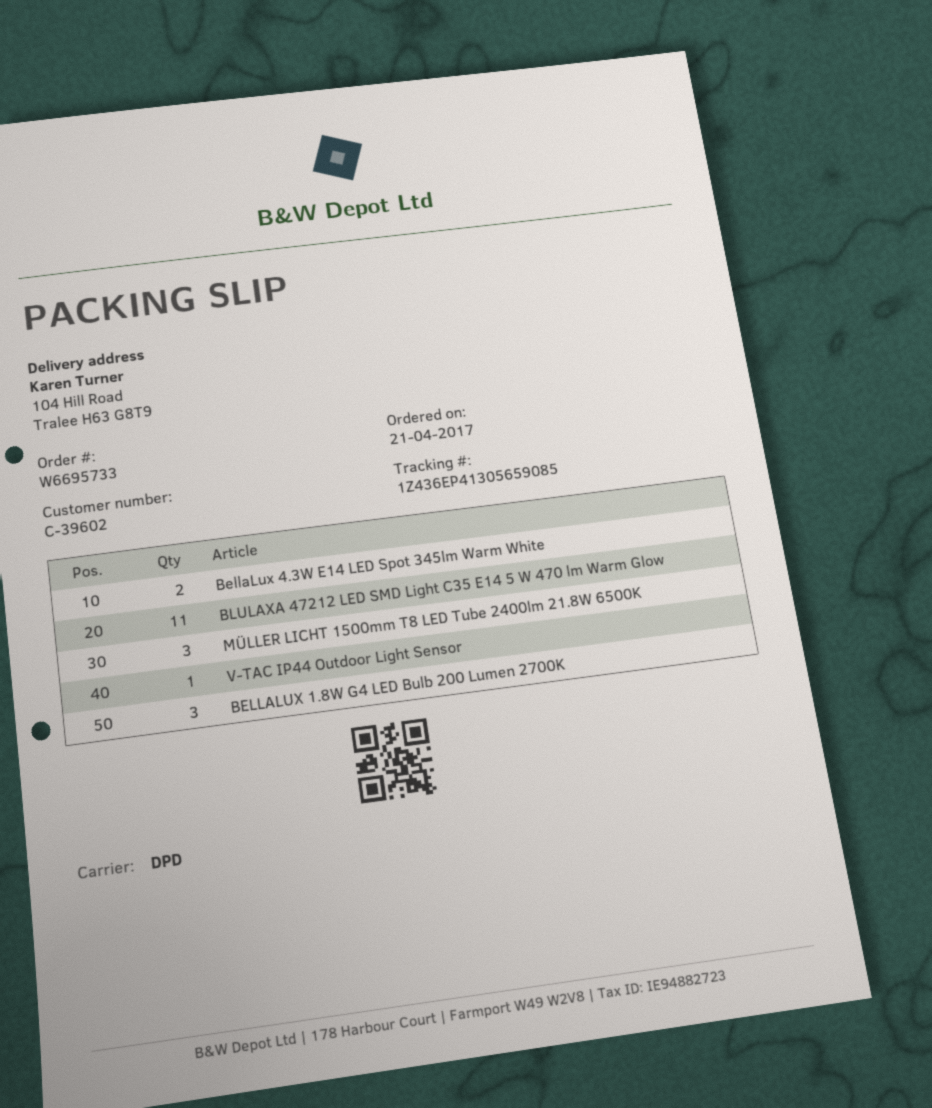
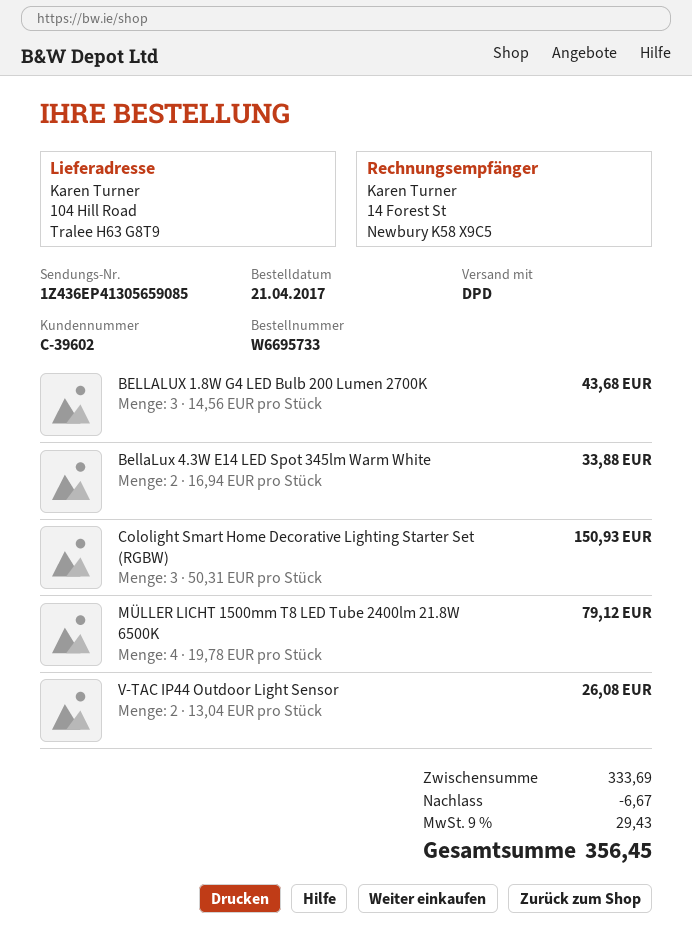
BLULAXA 47212 LED SMD Light C35 E14 5 W 470 lm Warm Glow: 11 -> none
MÜLLER LICHT 1500mm T8 LED Tube 2400lm 21.8W 6500K: 3 -> 4
V-TAC IP44 Outdoor Light Sensor: 1 -> 2
Cololight Smart Home Decorative Lighting Starter Set (RGBW): none -> 3

